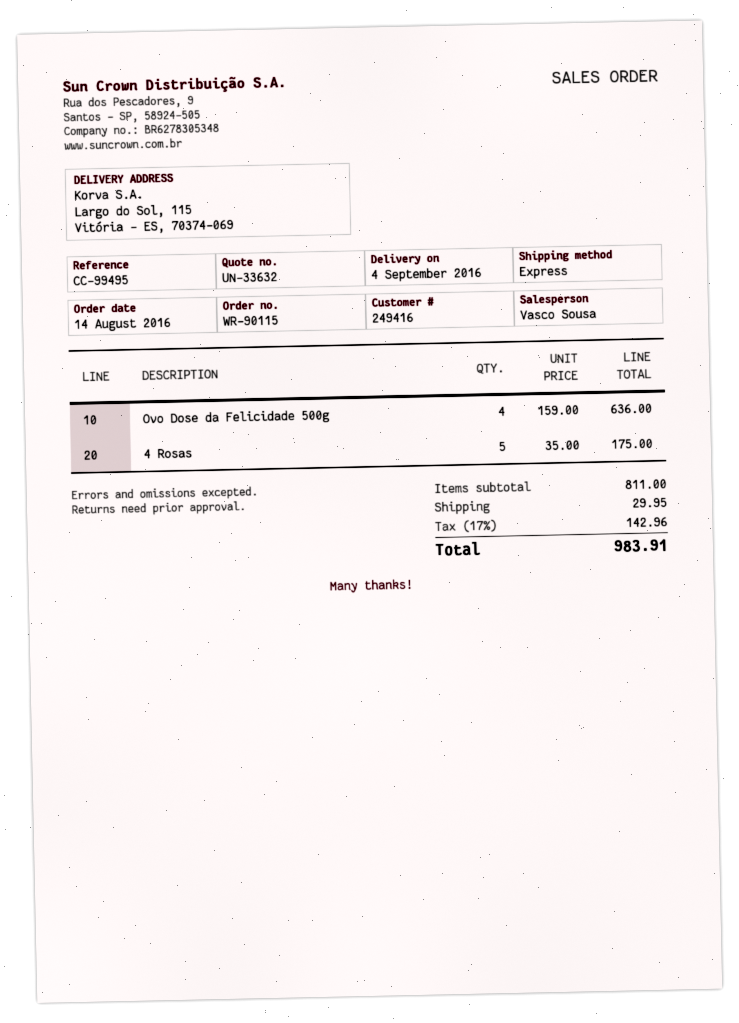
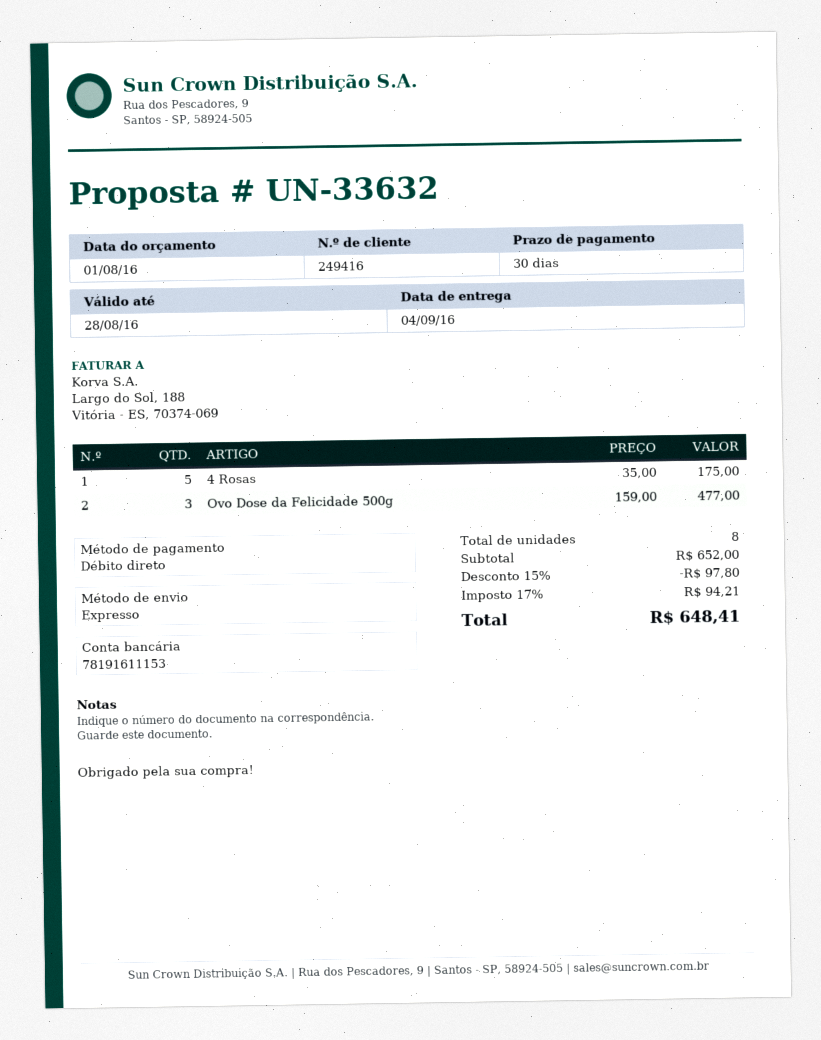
Ovo Dose da Felicidade 500g: 4 x 159.00 = 636.00 -> 3 x 159.00 = 477.00
subtotal: 811.00 -> 652.00
discount: none -> 15% = 97.80
shipping: 29.95 -> none
tax: 17% = 142.96 -> 17% = 94.21
total: 983.91 -> 648.41

